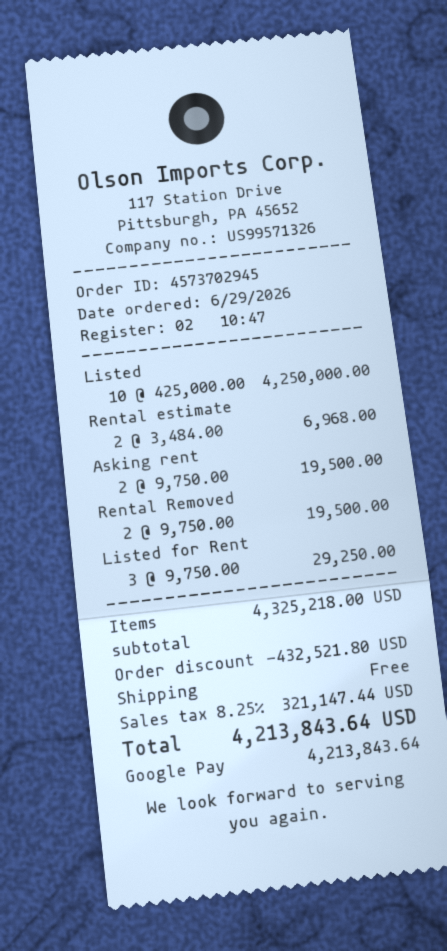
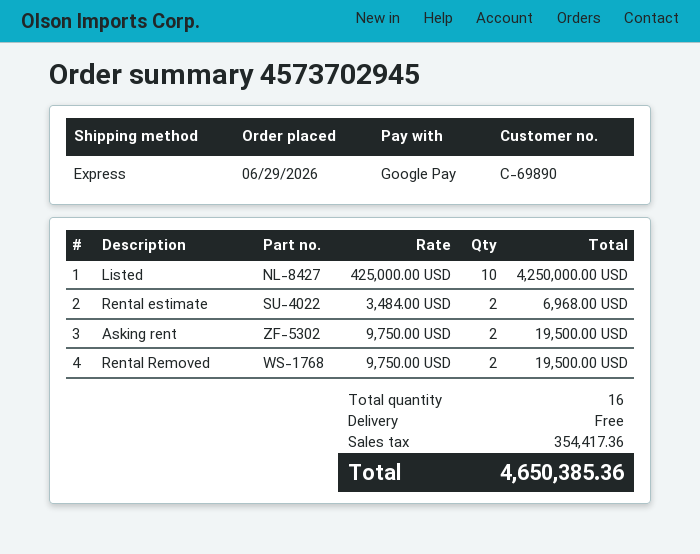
Listed for Rent: 3 x 9750.00 = 29250.00 -> none
discount: 432521.80 -> none
tax: 321147.44 -> 354417.36
total: 4213843.64 -> 4650385.36

